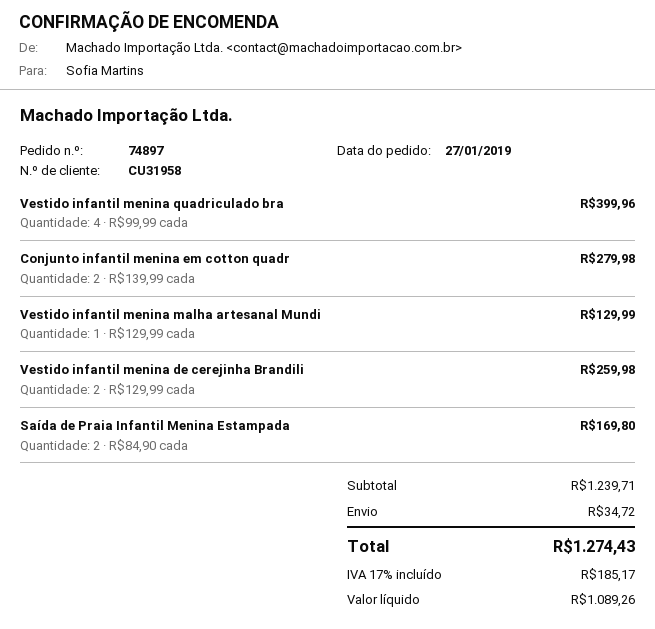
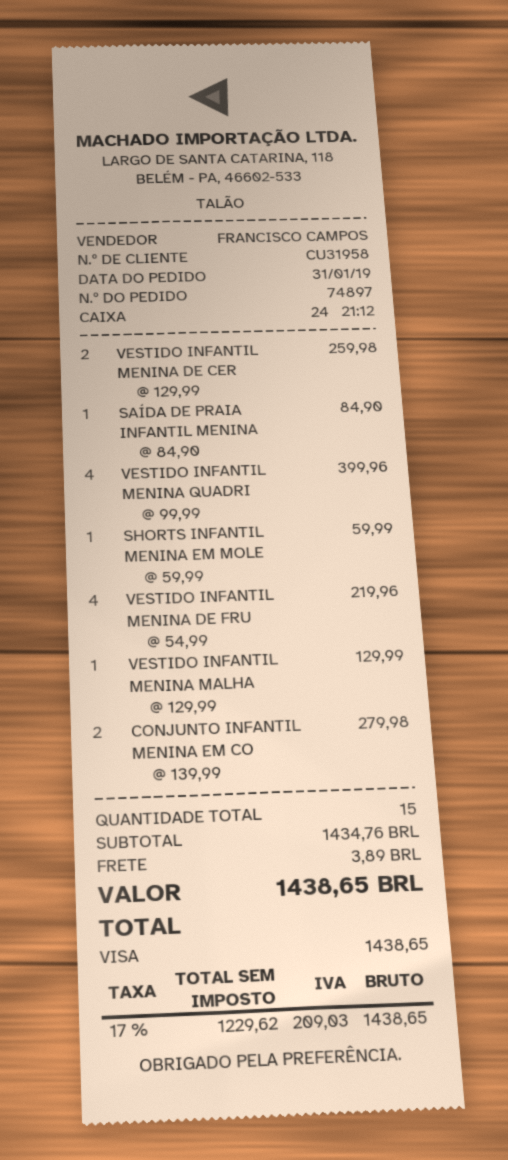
order date: 2019-01-27 -> 2019-01-31
Saída de Praia Infantil Menina Estampada: 2 x 84.90 = 169.80 -> 1 x 84.90 = 84.90
SHORTS INFANTIL MENINA EM MOLE: none -> 1 x 59.99 = 59.99
VESTIDO INFANTIL MENINA DE FRU: none -> 4 x 54.99 = 219.96
subtotal: 1239.71 -> 1434.76
shipping: 34.72 -> 3.89
net: 1089.26 -> 1229.62
tax: 17% = 185.17 -> 17% = 209.03
total: 1274.43 -> 1438.65

